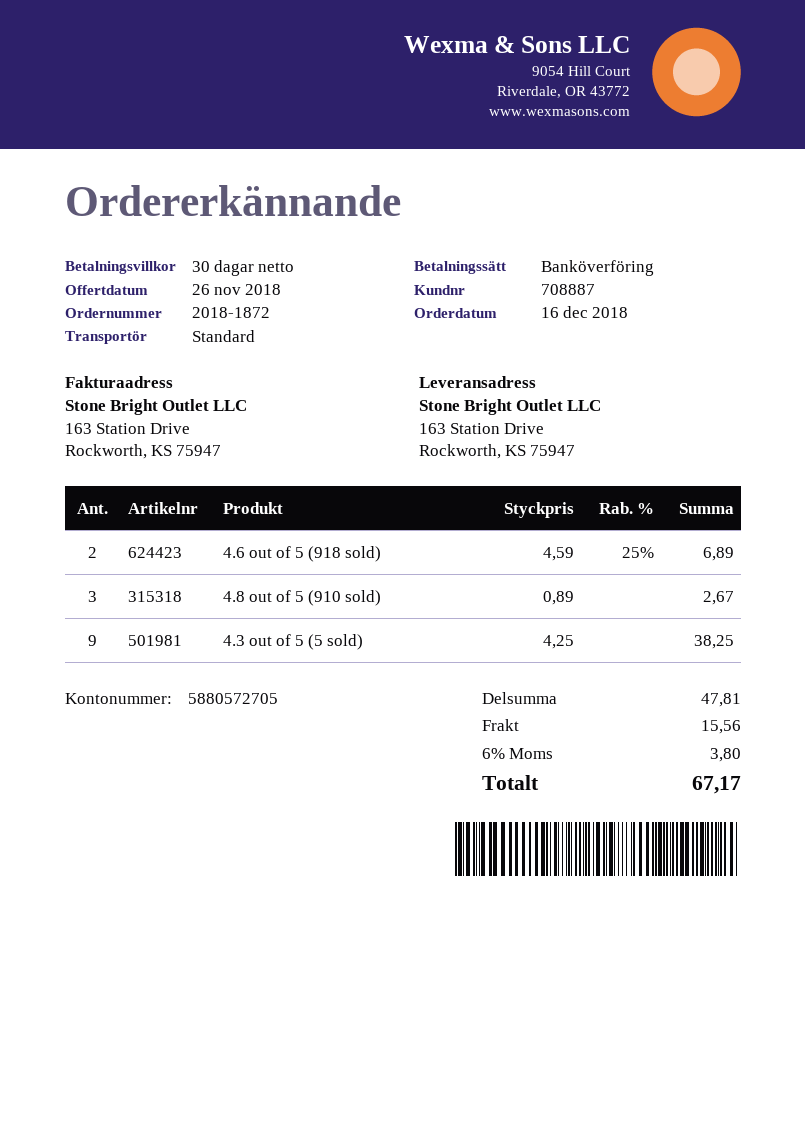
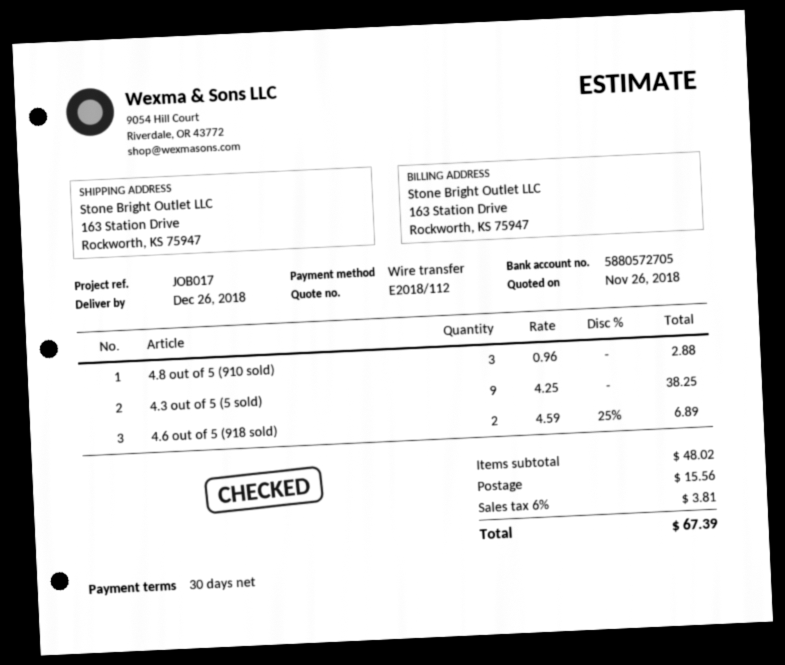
4.8 out of 5 (910 sold): 3 x 0.89 = 2.67 -> 3 x 0.96 = 2.88
subtotal: 47.81 -> 48.02
tax: 6% = 3.80 -> 6% = 3.81
total: 67.17 -> 67.39

